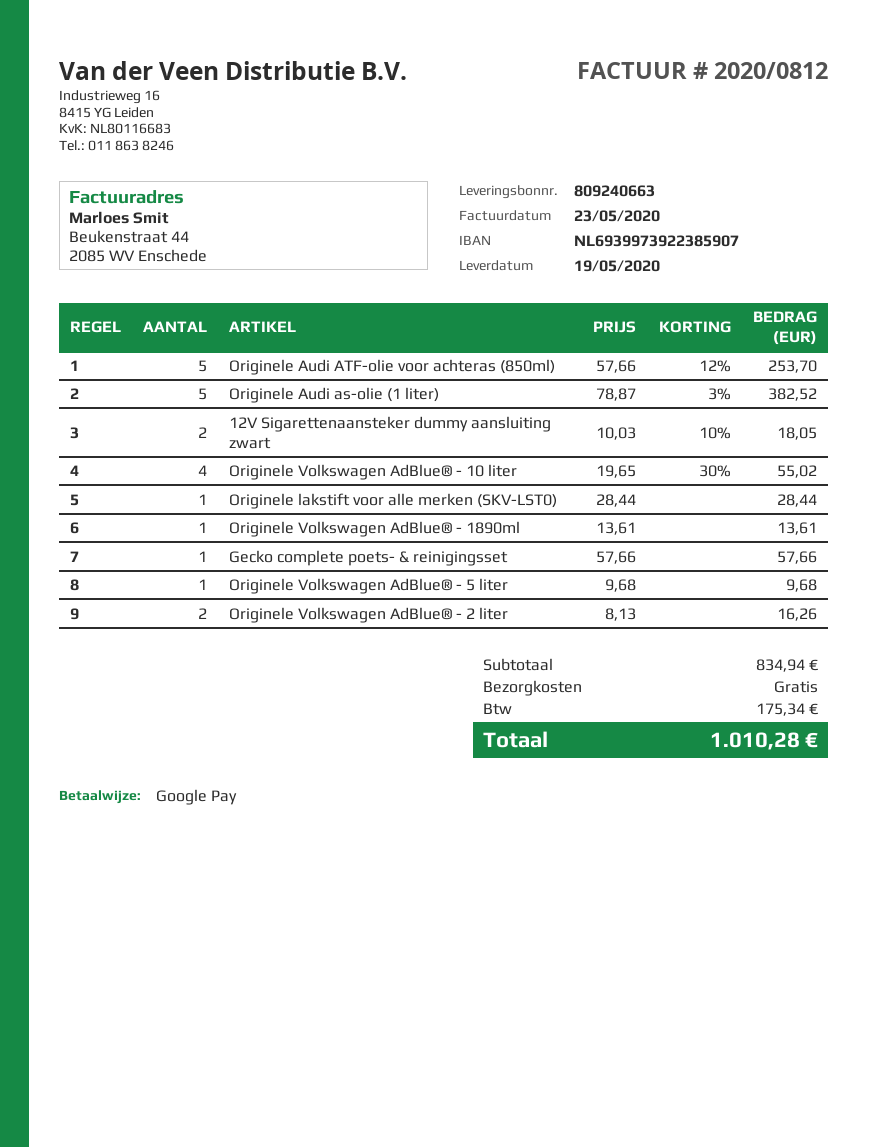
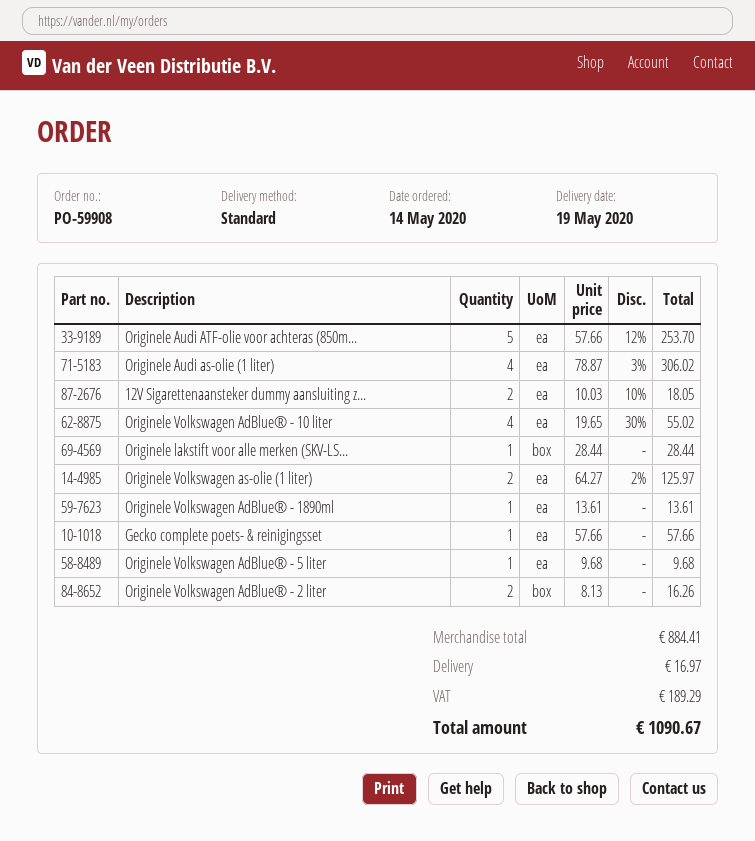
Originele Audi as-olie (1 liter): 5 x 78.87 - 3% = 382.52 -> 4 x 78.87 - 3% = 306.02
Originele Volkswagen as-olie (1 liter): none -> 2 x 64.27 - 2% = 125.97
subtotal: 834.94 -> 884.41
shipping: 0.00 -> 16.97
tax: 175.34 -> 189.29
total: 1010.28 -> 1090.67

